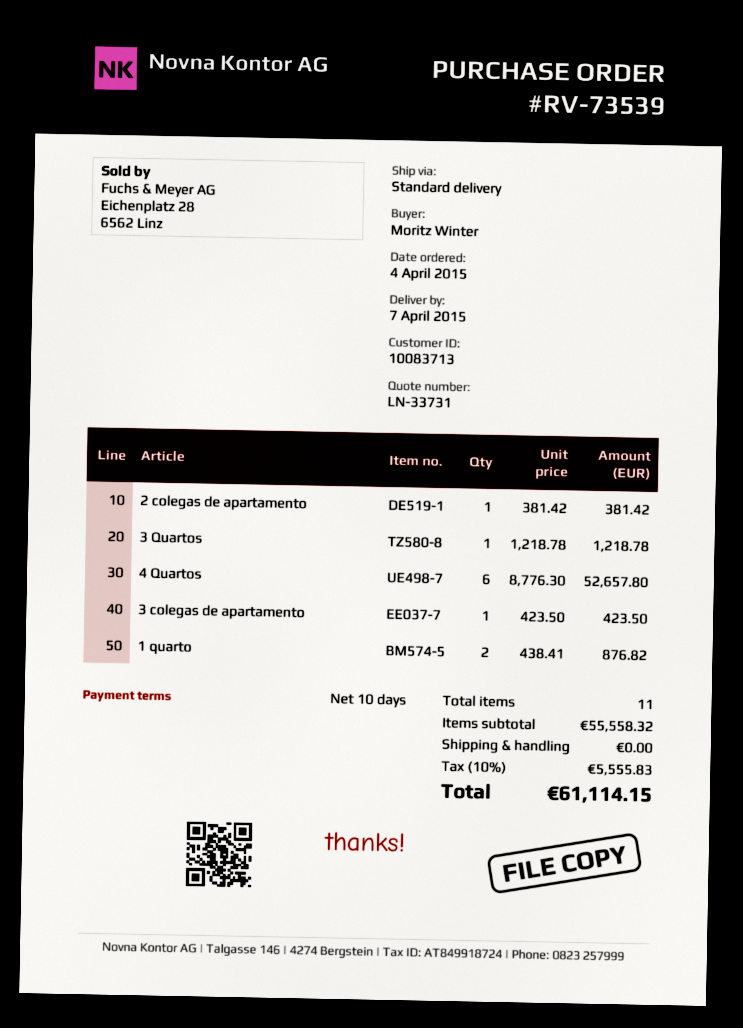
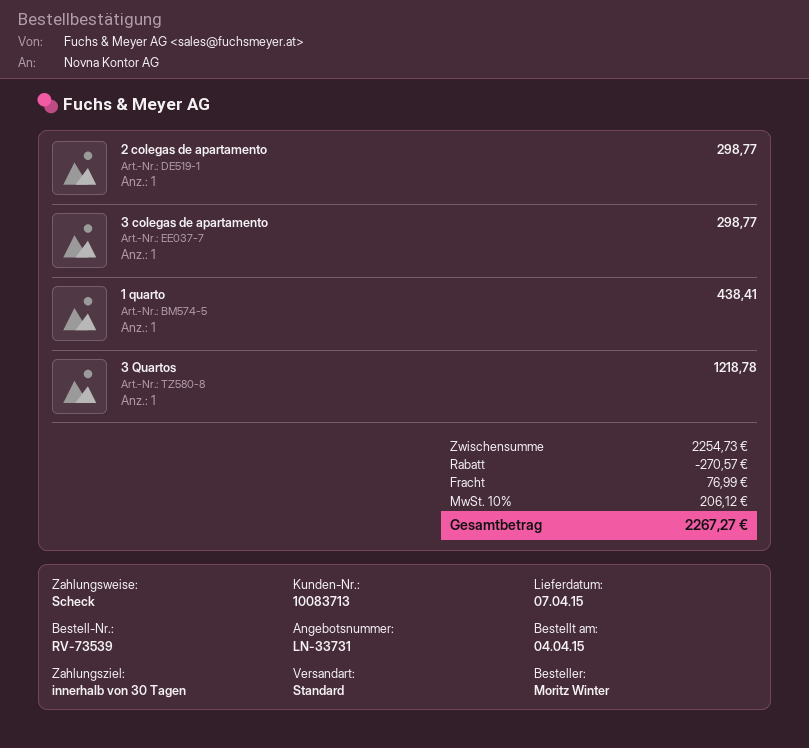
payment terms: 10 days -> 30 days
2 colegas de apartamento: 1 for 381.42 -> 1 for 298.77
4 Quartos: 6 for 52657.80 -> none
3 colegas de apartamento: 1 for 423.50 -> 1 for 298.77
1 quarto: 2 for 876.82 -> 1 for 438.41
subtotal: 55558.32 -> 2254.73
discount: none -> 270.57
shipping: 0.00 -> 76.99
tax: 10% = 5555.83 -> 10% = 206.12
total: 61114.15 -> 2267.27

